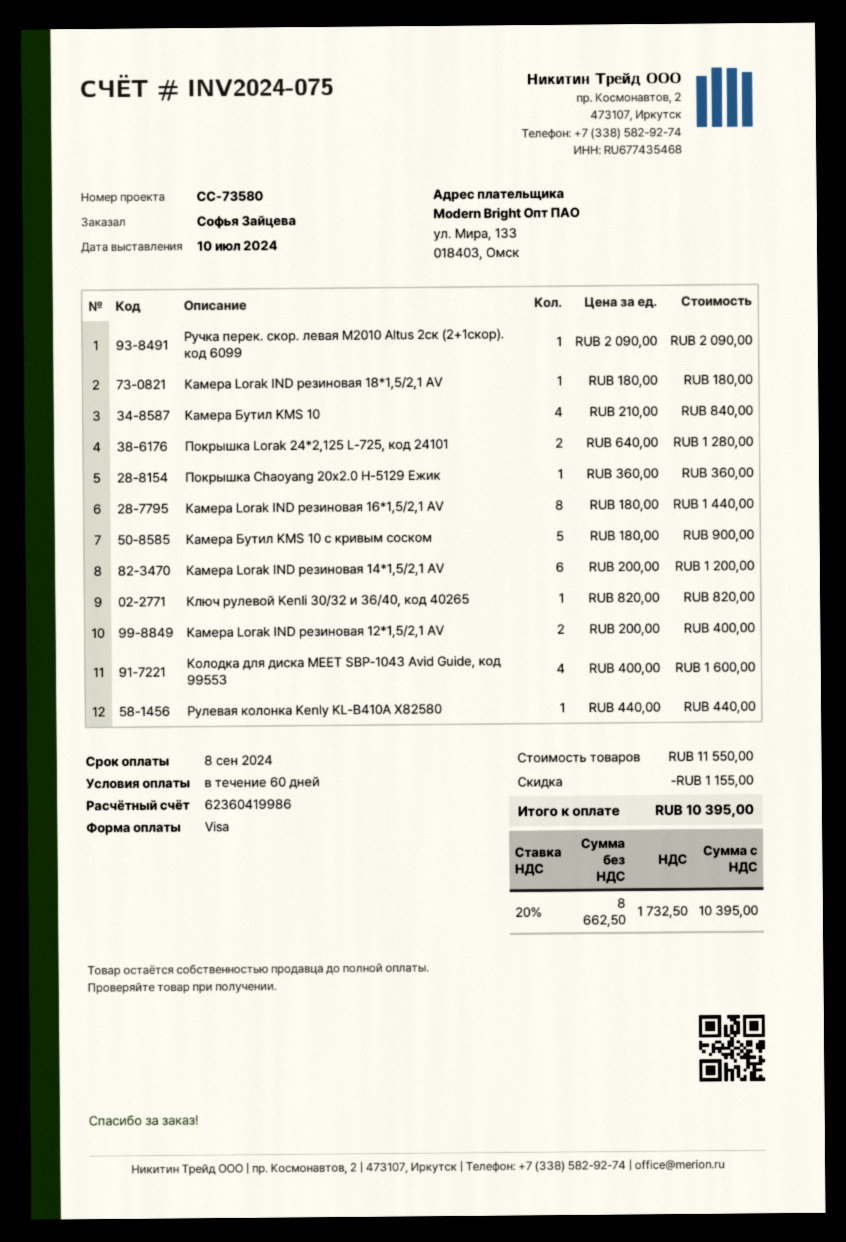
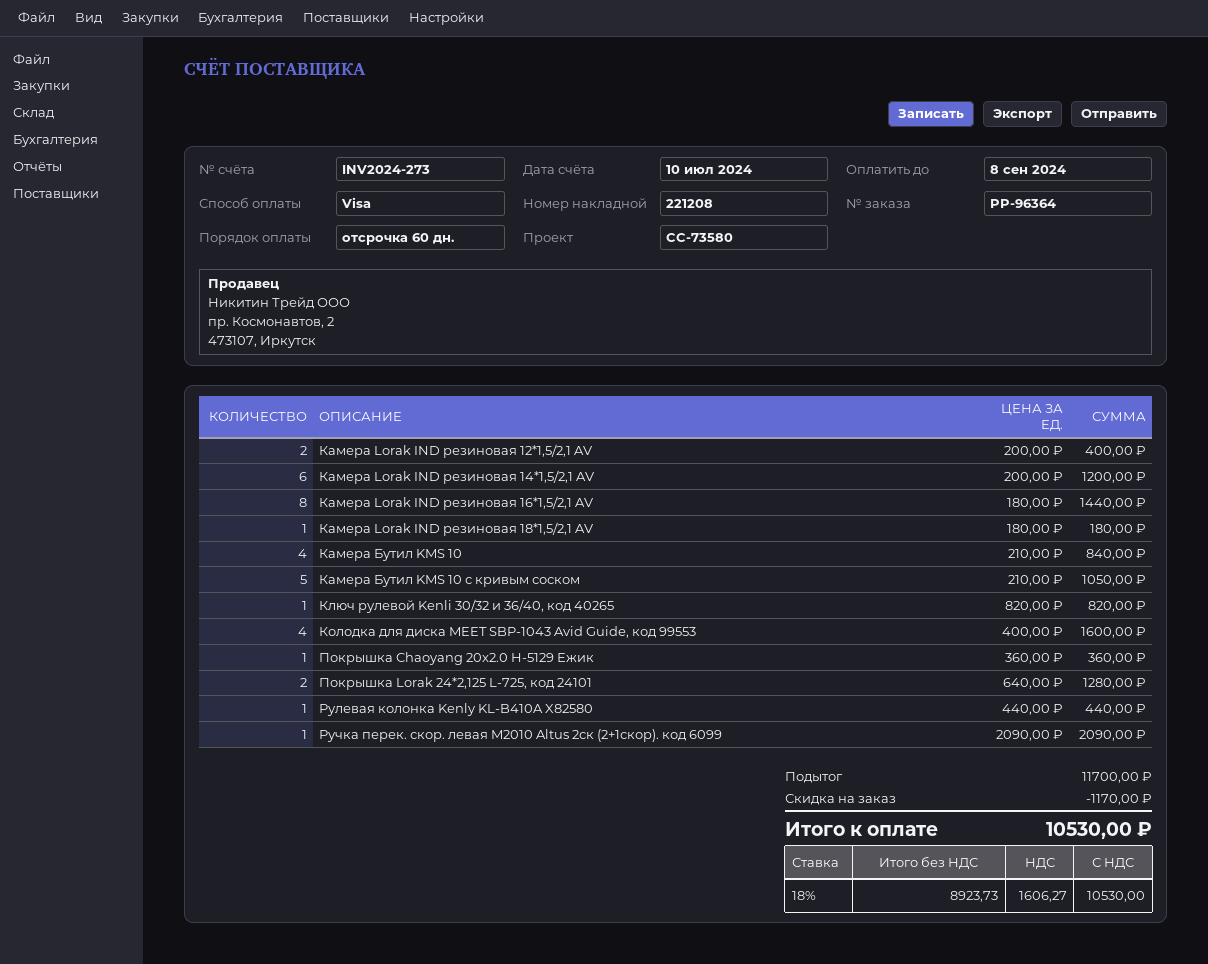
invoice number: INV2024-075 -> INV2024-273
Камера Бутил KMS 10 с кривым соском: 5 x 180.00 = 900.00 -> 5 x 210.00 = 1050.00
subtotal: 11550.00 -> 11700.00
discount: 1155.00 -> 1170.00
net: 8662.50 -> 8923.73
tax: 20% = 1732.50 -> 18% = 1606.27
total: 10395.00 -> 10530.00

